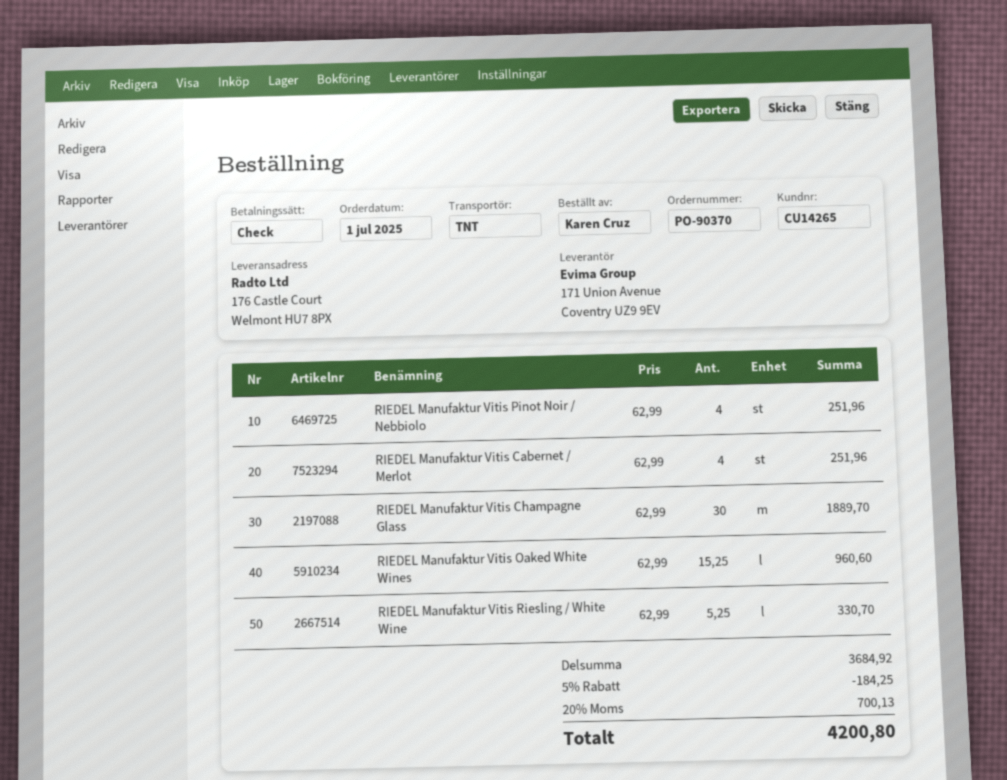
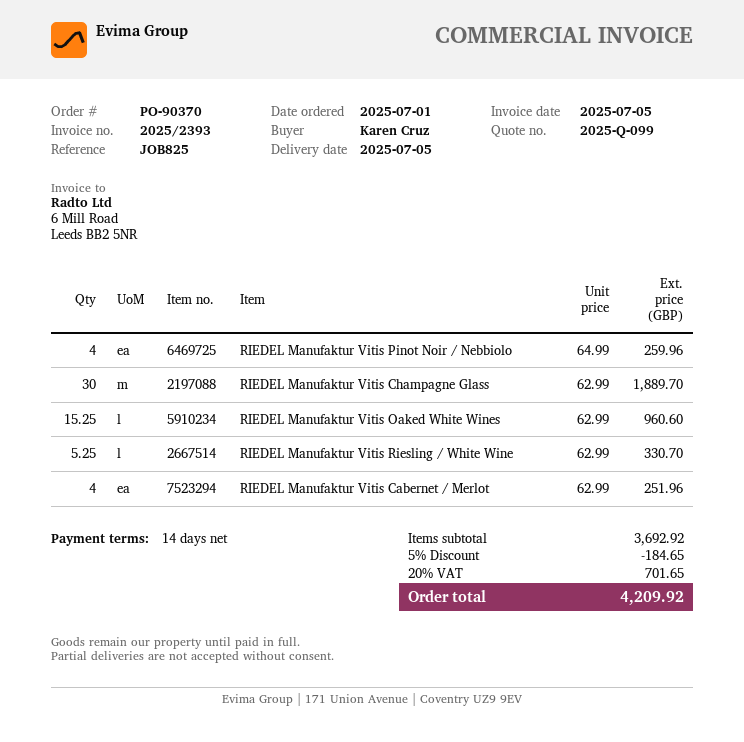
RIEDEL Manufaktur Vitis Pinot Noir / Nebbiolo: 4 x 62.99 = 251.96 -> 4 x 64.99 = 259.96
subtotal: 3684.92 -> 3692.92
discount: 5% = 184.25 -> 5% = 184.65
tax: 20% = 700.13 -> 20% = 701.65
total: 4200.80 -> 4209.92

